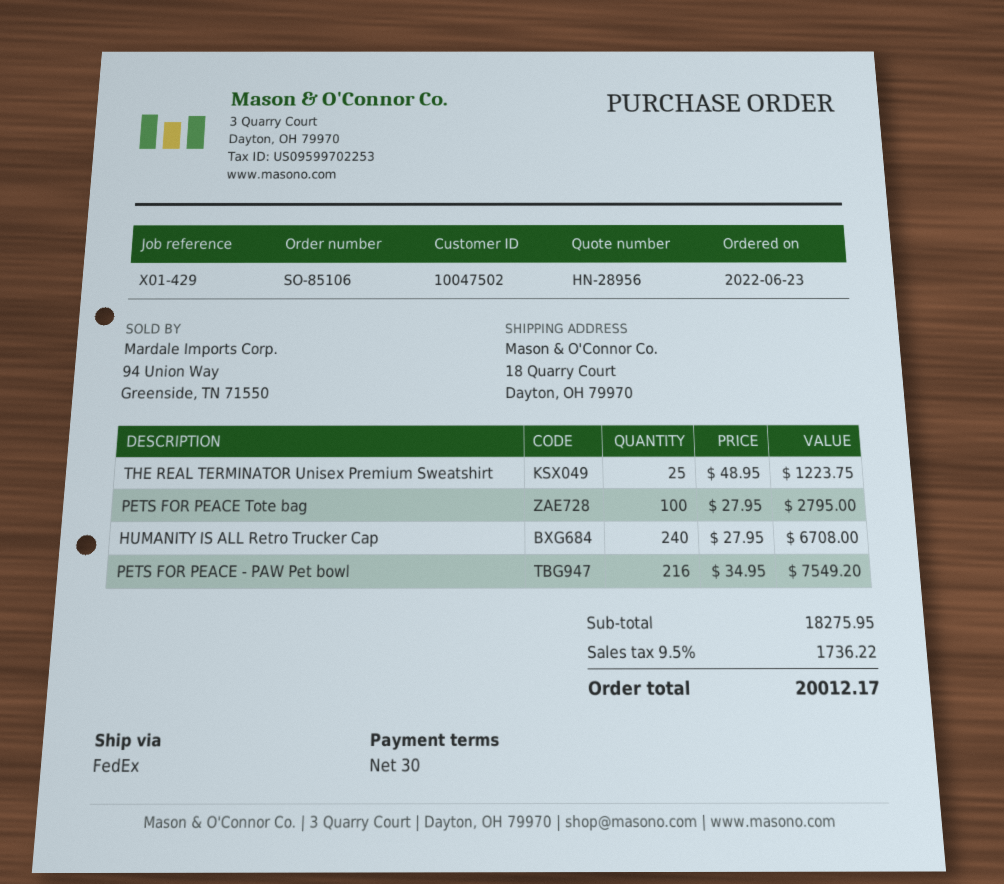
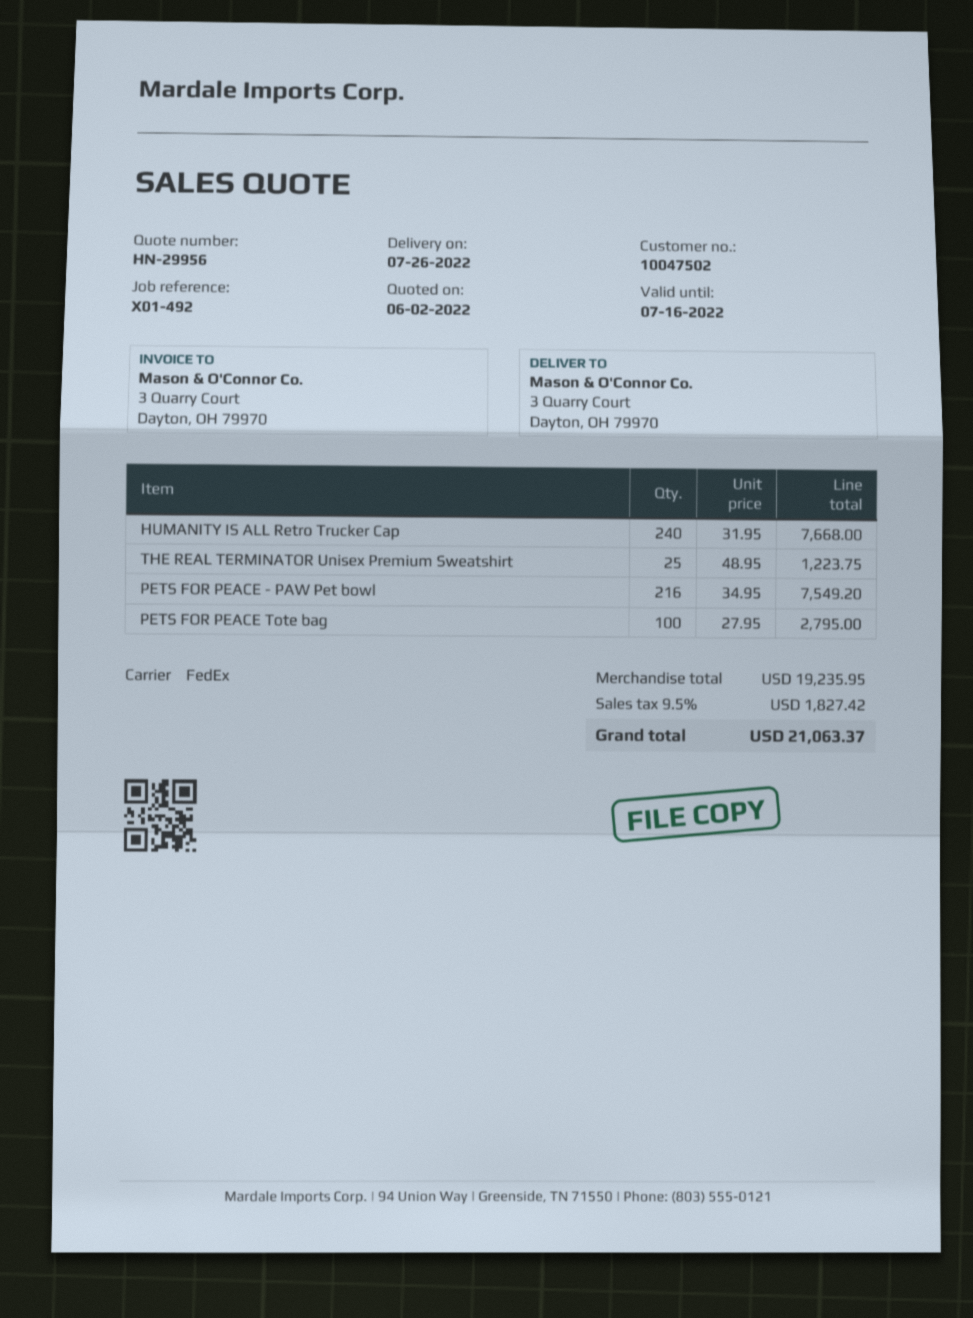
quote number: HN-28956 -> HN-29956
reference: X01-429 -> X01-492
ship to: 18 Quarry Court, Dayton, OH 79970 -> 3 Quarry Court, Dayton, OH 79970
HUMANITY IS ALL Retro Trucker Cap: 240 x 27.95 = 6708.00 -> 240 x 31.95 = 7668.00
subtotal: 18275.95 -> 19235.95
tax: 9.5% = 1736.22 -> 9.5% = 1827.42
total: 20012.17 -> 21063.37

